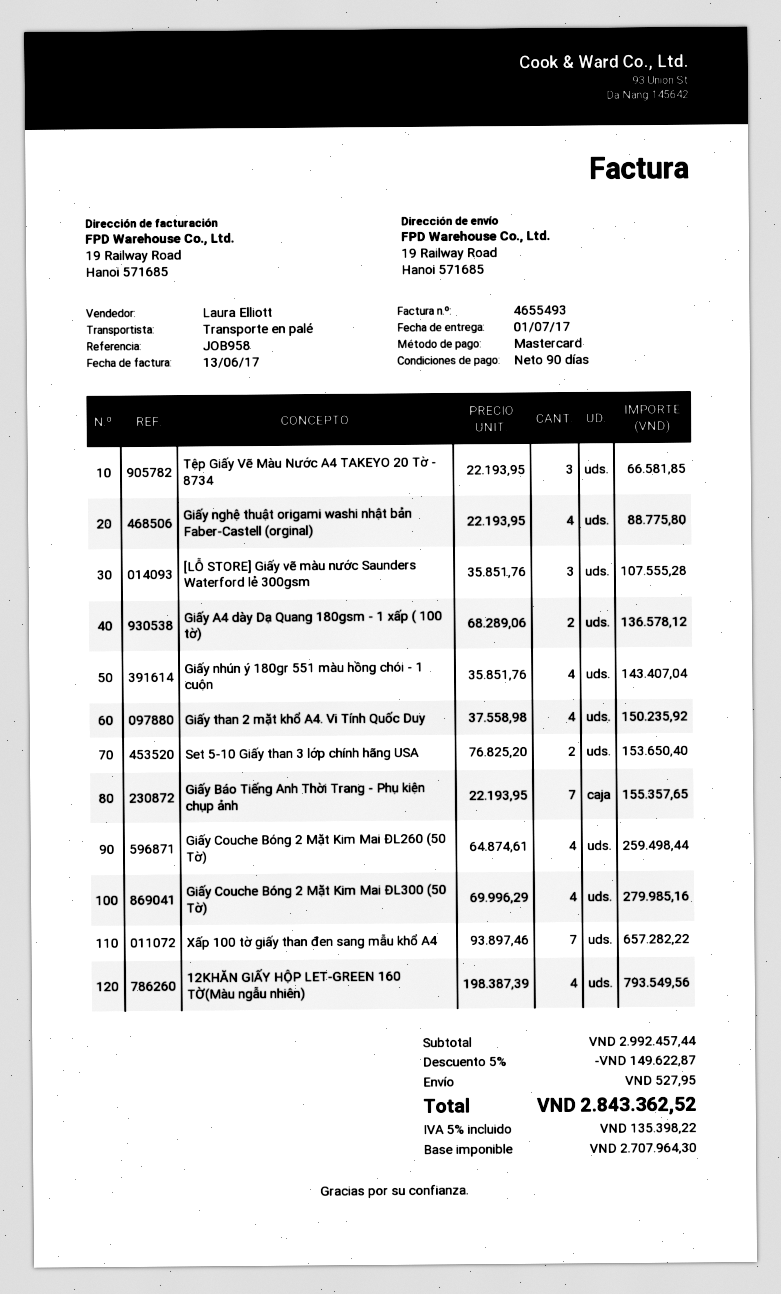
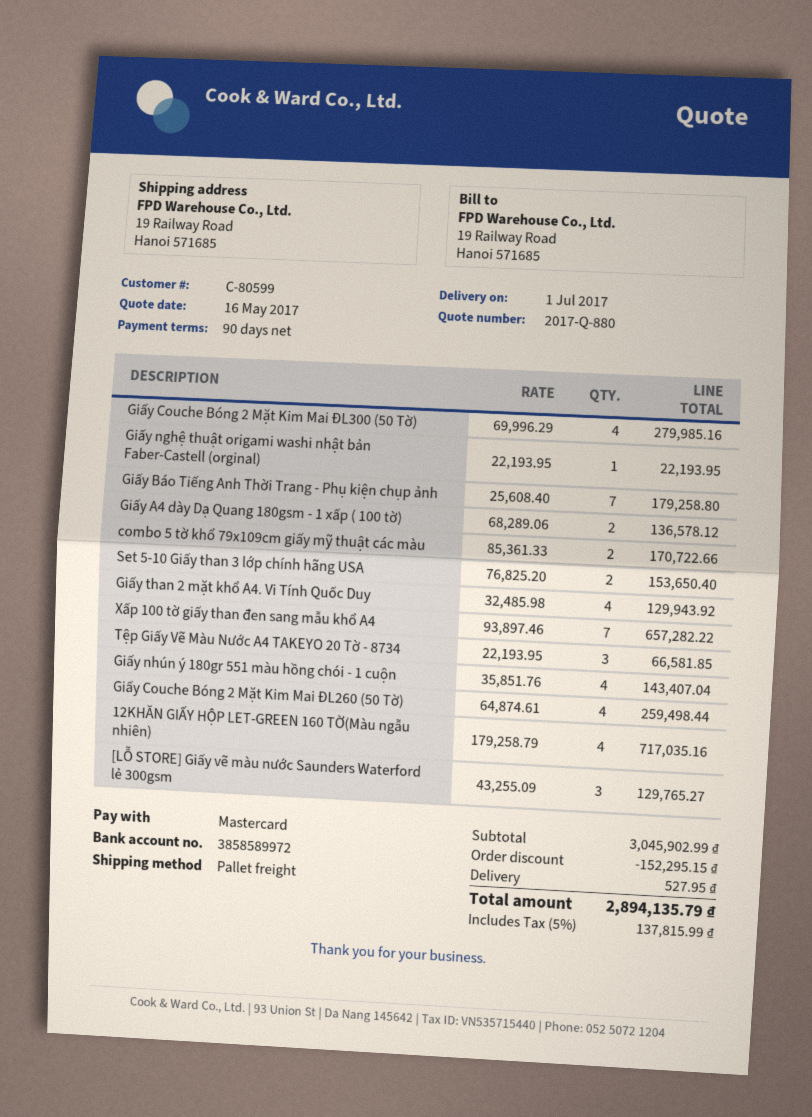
Giấy nghệ thuật origami washi nhật bản Faber-Castell (orginal): 4 x 22193.95 = 88775.80 -> 1 x 22193.95 = 22193.95
[LỖ STORE] Giấy vẽ màu nước Saunders Waterford lẻ 300gsm: 3 x 35851.76 = 107555.28 -> 3 x 43255.09 = 129765.27
Giấy than 2 mặt khổ A4. Vi Tính Quốc Duy: 4 x 37558.98 = 150235.92 -> 4 x 32485.98 = 129943.92
Giấy Báo Tiếng Anh Thời Trang - Phụ kiện chụp ảnh: 7 x 22193.95 = 155357.65 -> 7 x 25608.40 = 179258.80
12KHĂN GIẤY HỘP LET-GREEN 160 TỜ(Màu ngẫu nhiên): 4 x 198387.39 = 793549.56 -> 4 x 179258.79 = 717035.16
combo 5 tờ khổ 79x109cm giấy mỹ thuật các màu: none -> 2 x 85361.33 = 170722.66
subtotal: 2992457.44 -> 3045902.99
discount: 149622.87 -> 152295.15
tax: 5% = 135398.22 -> 5% = 137815.99
total: 2843362.52 -> 2894135.79

